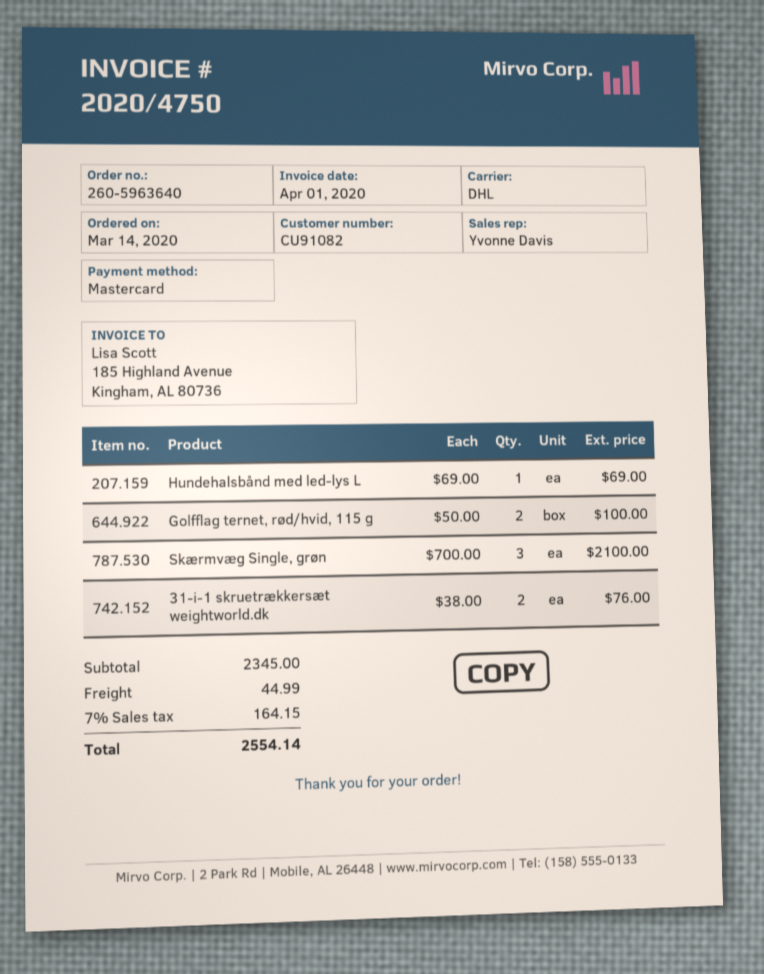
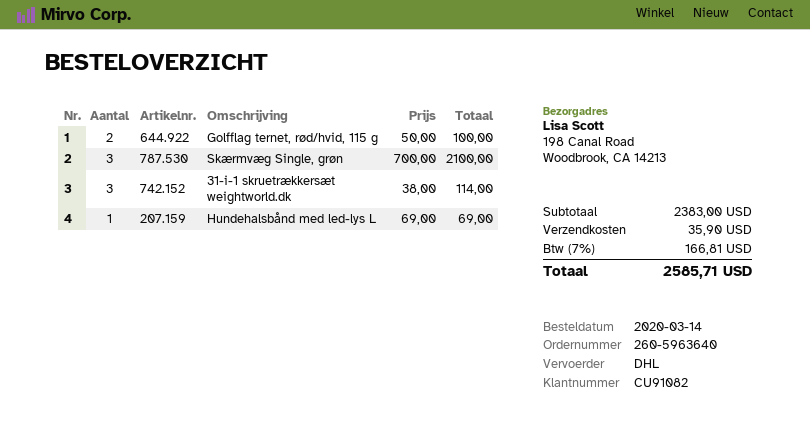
31-i-1 skruetrækkersæt weightworld.dk: 2 x 38.00 = 76.00 -> 3 x 38.00 = 114.00
subtotal: 2345.00 -> 2383.00
shipping: 44.99 -> 35.90
tax: 7% = 164.15 -> 7% = 166.81
total: 2554.14 -> 2585.71

